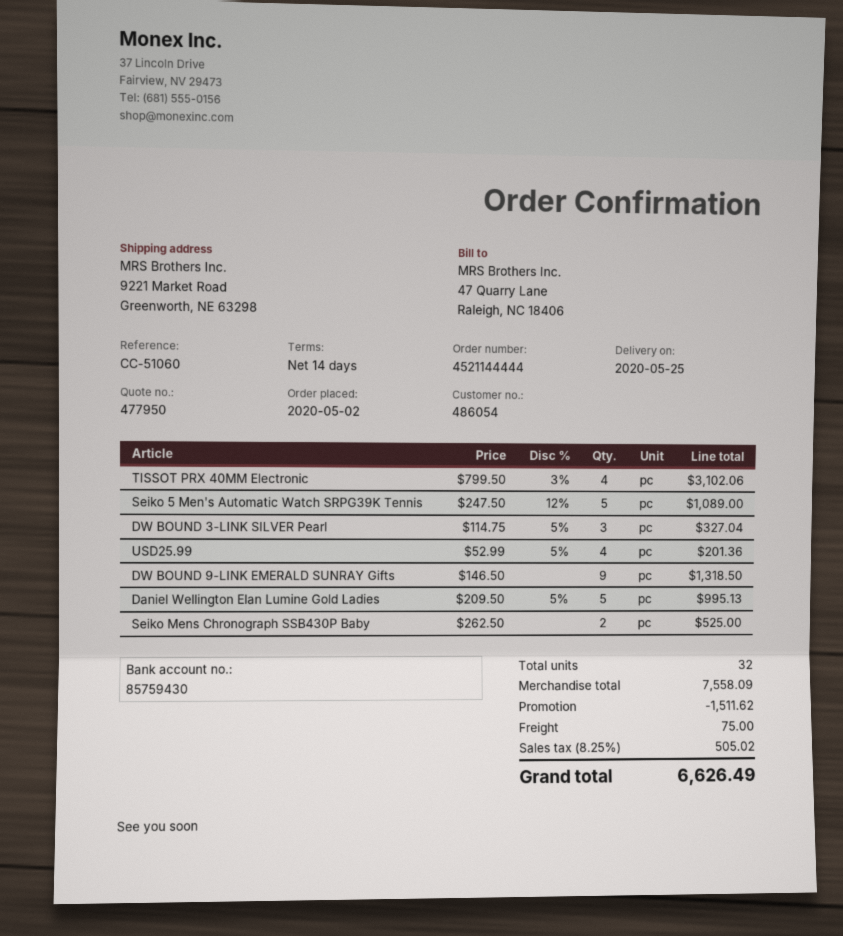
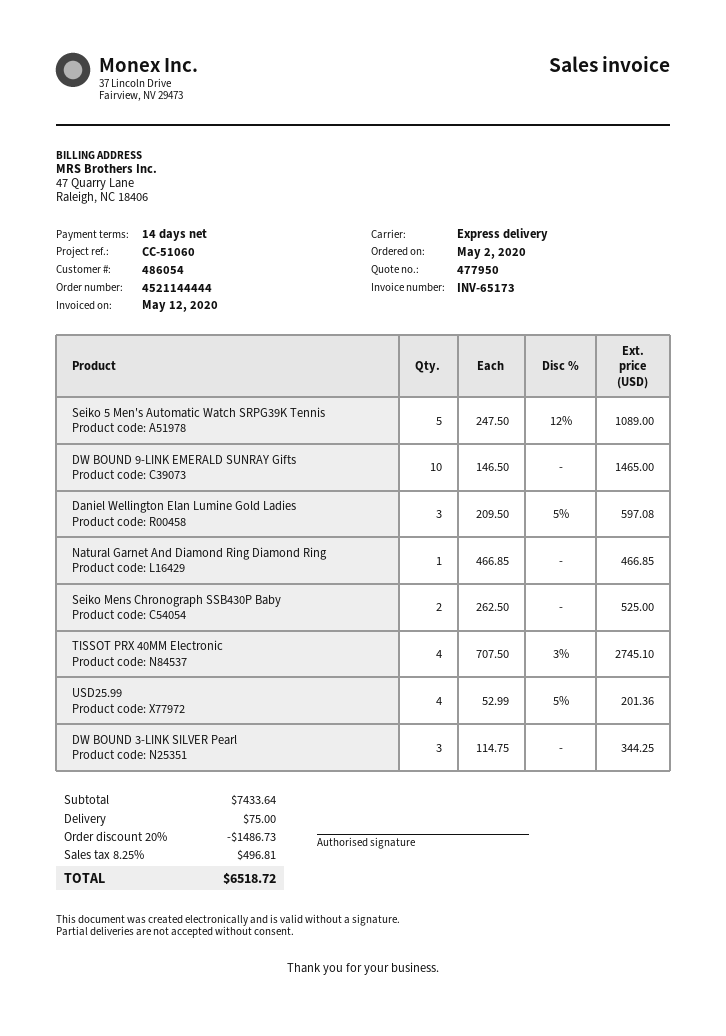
TISSOT PRX 40MM Electronic: 4 x 799.50 - 3% = 3102.06 -> 4 x 707.50 - 3% = 2745.10
DW BOUND 3-LINK SILVER Pearl: 3 x 114.75 - 5% = 327.04 -> 3 x 114.75 = 344.25
DW BOUND 9-LINK EMERALD SUNRAY Gifts: 9 x 146.50 = 1318.50 -> 10 x 146.50 = 1465.00
Daniel Wellington Elan Lumine Gold Ladies: 5 x 209.50 - 5% = 995.13 -> 3 x 209.50 - 5% = 597.08
Natural Garnet And Diamond Ring Diamond Ring: none -> 1 x 466.85 = 466.85
subtotal: 7558.09 -> 7433.64
discount: 1511.62 -> 1486.73
tax: 8.25% = 505.02 -> 8.25% = 496.81
total: 6626.49 -> 6518.72

